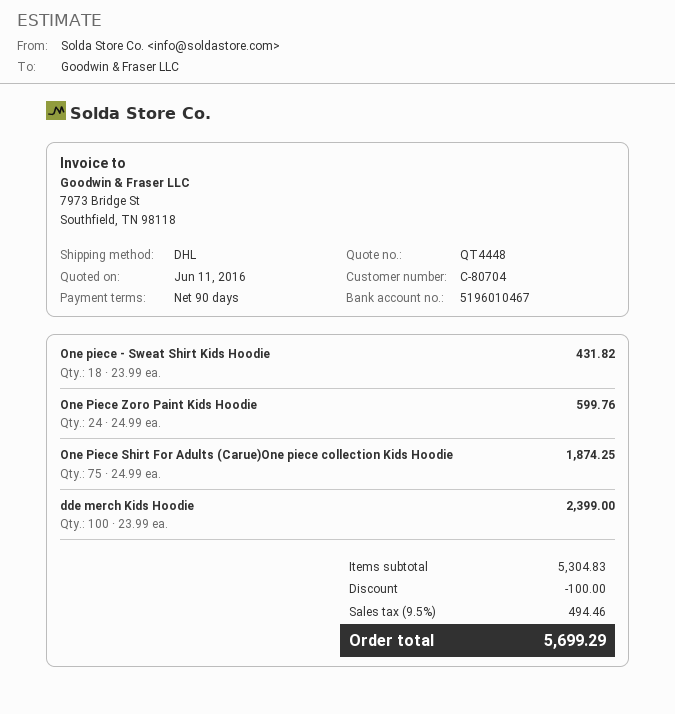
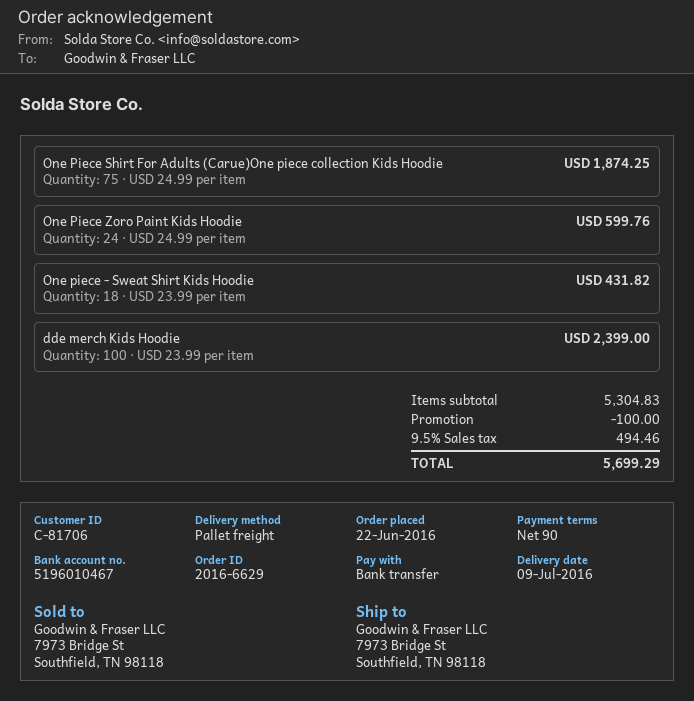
customer number: C-80704 -> C-81706
shipping method: DHL -> pallet freight

